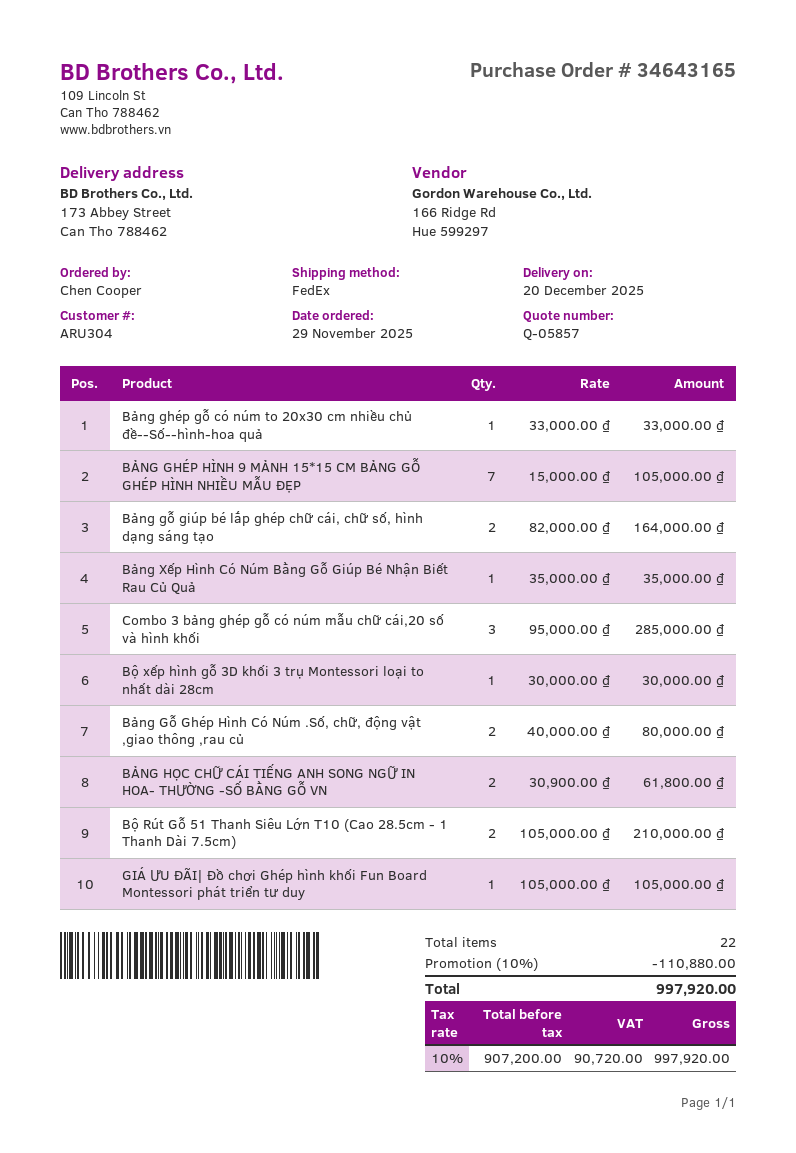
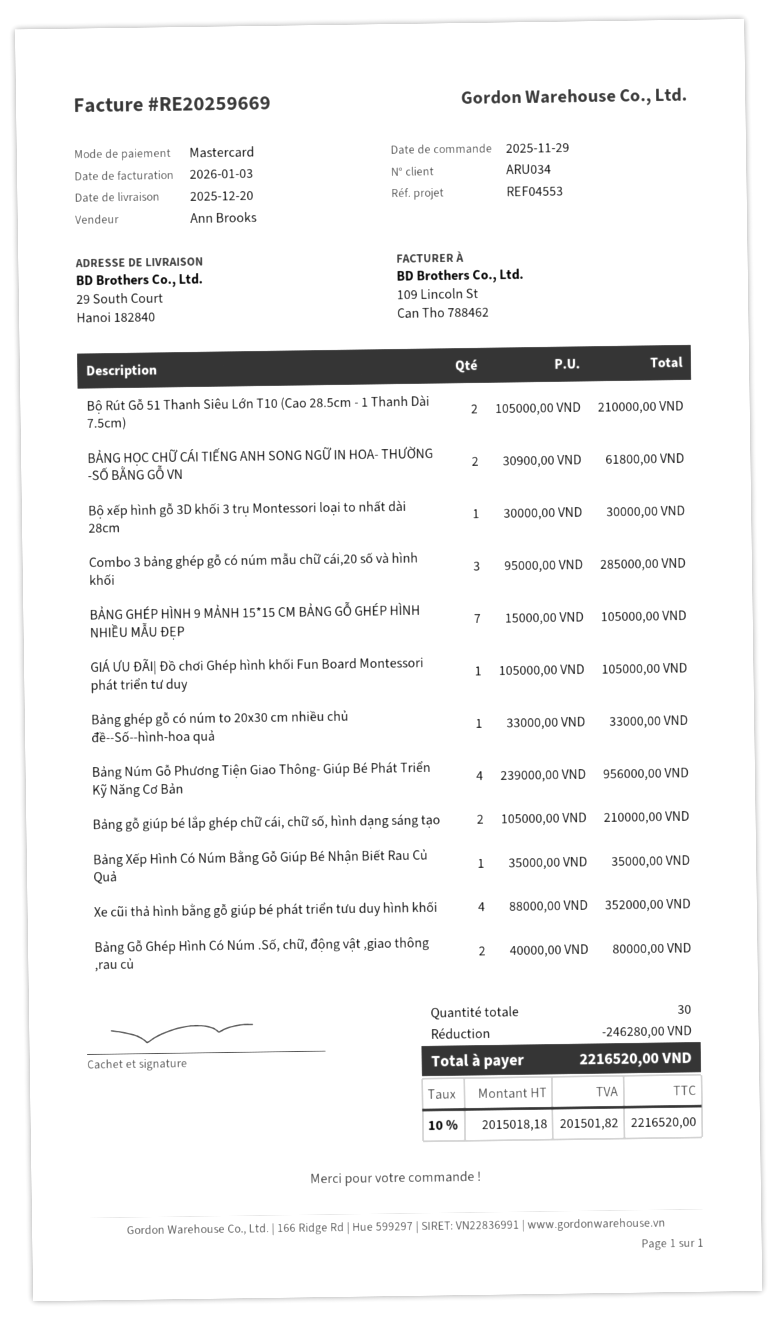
customer number: ARU304 -> ARU034
ship to: 173 Abbey Street, Can Tho 788462 -> 29 South Court, Hanoi 182840
Bảng gỗ giúp bé lắp ghép chữ cái, chữ số, hình dạng sáng tạo: 2 x 82000.00 = 164000.00 -> 2 x 105000.00 = 210000.00
Bảng Núm Gỗ Phương Tiện Giao Thông- Giúp Bé Phát Triển Kỹ Năng Cơ Bản: none -> 4 x 239000.00 = 956000.00
Xe cũi thả hình bằng gỗ giúp bé phát triển tưu duy hình khối: none -> 4 x 88000.00 = 352000.00
total quantity: 22 -> 30
discount: 110880.00 -> 246280.00
net: 907200.00 -> 2015018.18
tax: 10% = 90720.00 -> 10% = 201501.82
total: 997920.00 -> 2216520.00

